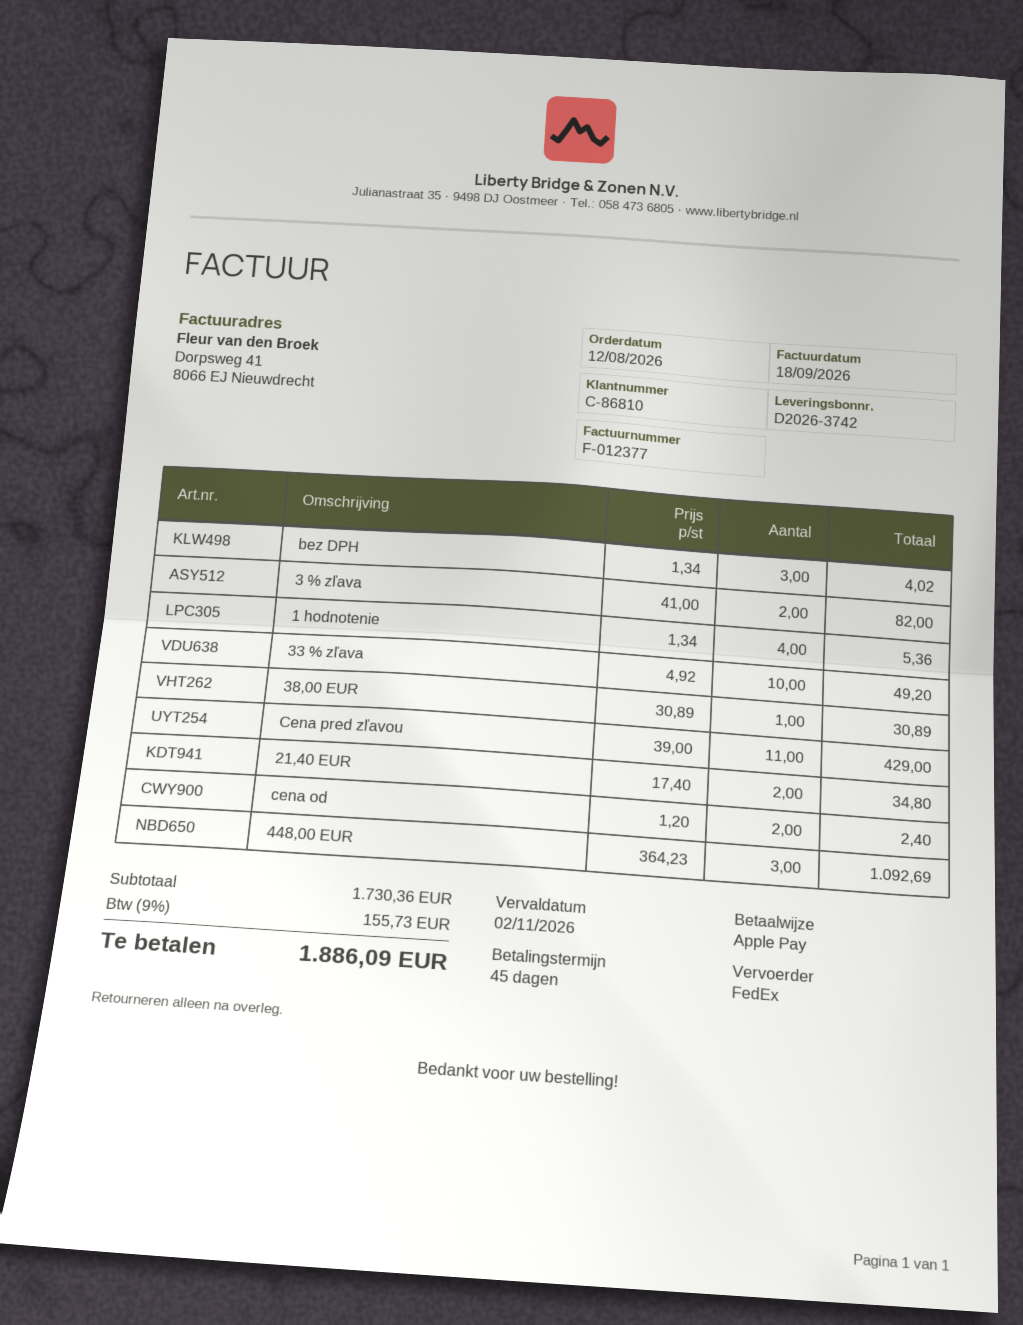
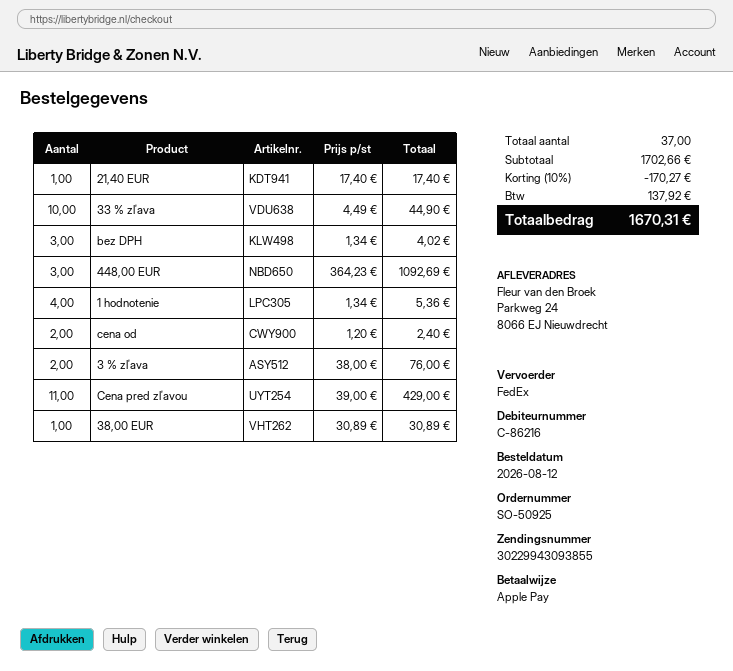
customer number: C-86810 -> C-86216
3 % zľava: 2 x 41.00 = 82.00 -> 2 x 38.00 = 76.00
33 % zľava: 10 x 4.92 = 49.20 -> 10 x 4.49 = 44.90
21,40 EUR: 2 x 17.40 = 34.80 -> 1 x 17.40 = 17.40
subtotal: 1730.36 -> 1702.66
discount: none -> 10% = 170.27
tax: 155.73 -> 137.92
total: 1886.09 -> 1670.31

